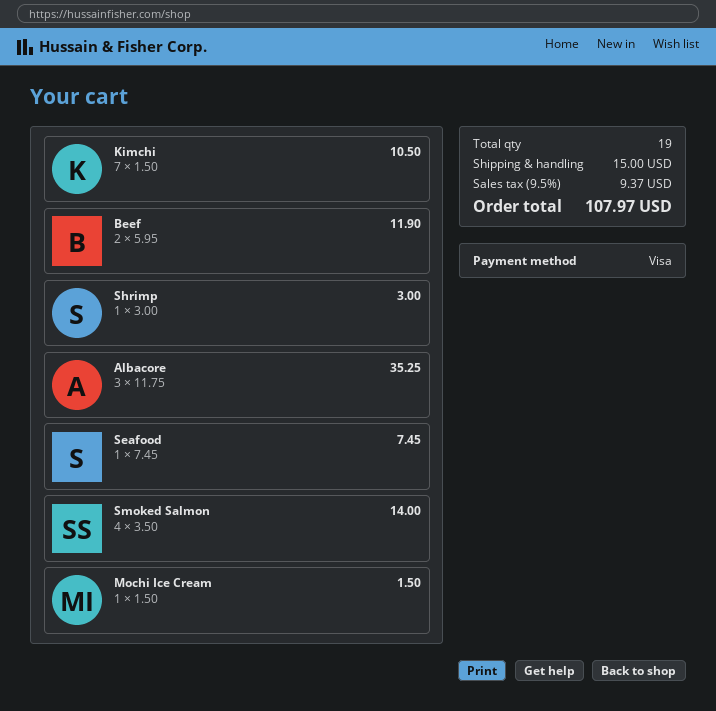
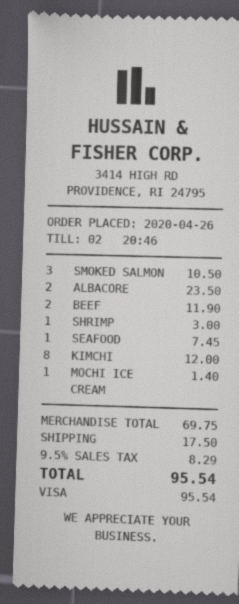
Kimchi: 7 for 10.50 -> 8 for 12.00
Albacore: 3 for 35.25 -> 2 for 23.50
Smoked Salmon: 4 for 14.00 -> 3 for 10.50
Mochi Ice Cream: 1 for 1.50 -> 1 for 1.40
shipping: 15.00 -> 17.50
tax: 9.5% = 9.37 -> 9.5% = 8.29
total: 107.97 -> 95.54

